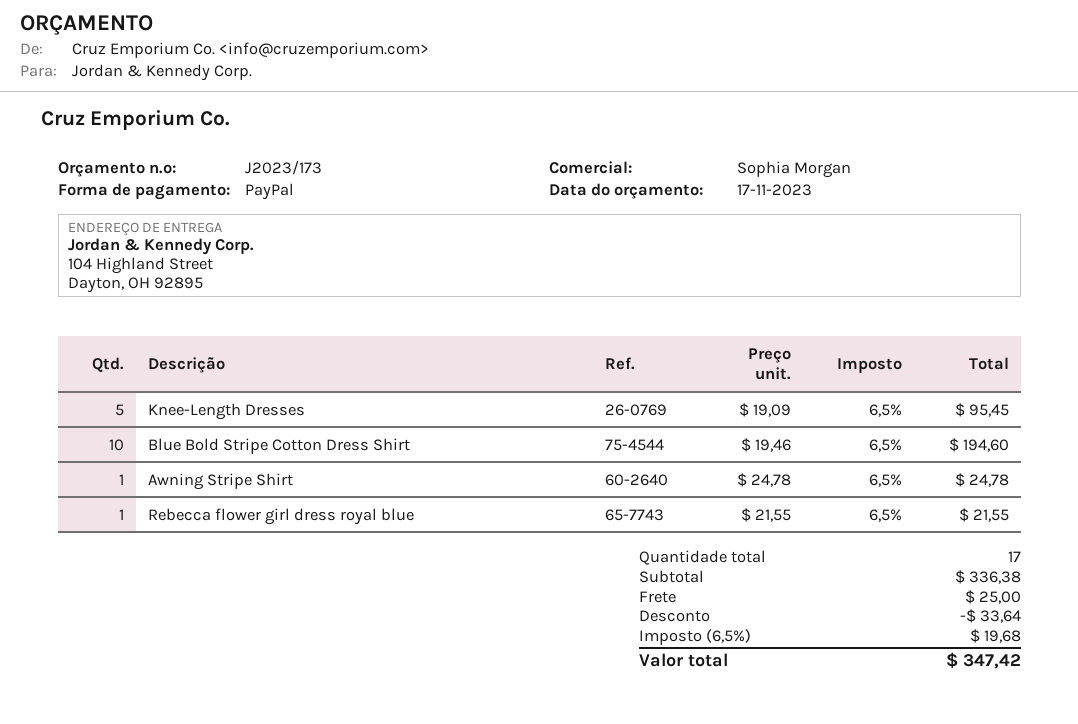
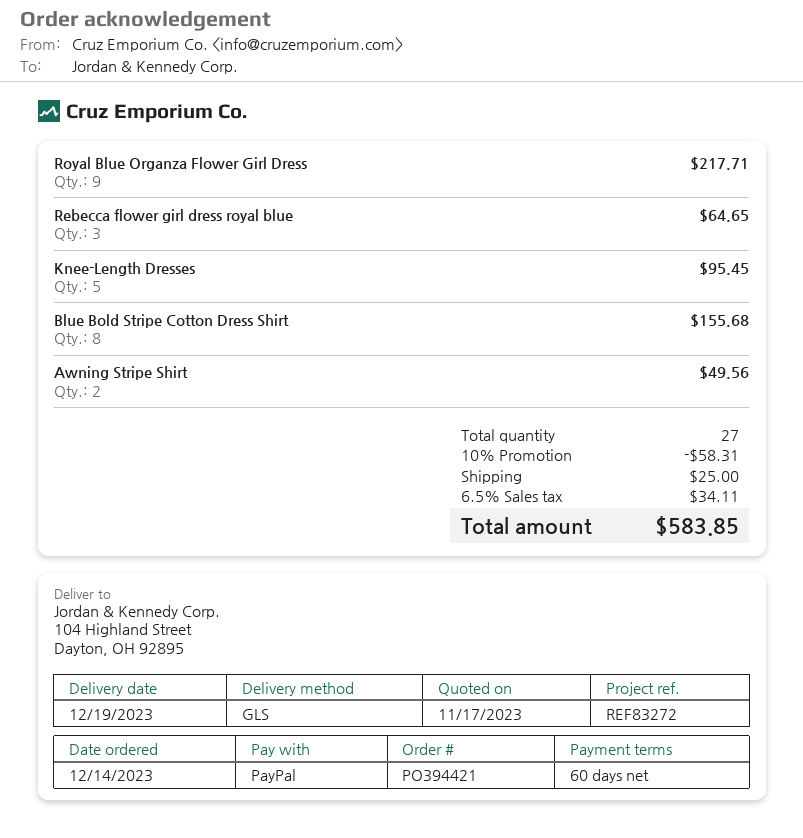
Blue Bold Stripe Cotton Dress Shirt: 10 for 194.60 -> 8 for 155.68
Awning Stripe Shirt: 1 for 24.78 -> 2 for 49.56
Rebecca flower girl dress royal blue: 1 for 21.55 -> 3 for 64.65
Royal Blue Organza Flower Girl Dress: none -> 9 for 217.71
total quantity: 17 -> 27
discount: 33.64 -> 58.31
tax: 6.5% = 19.68 -> 6.5% = 34.11
total: 347.42 -> 583.85

